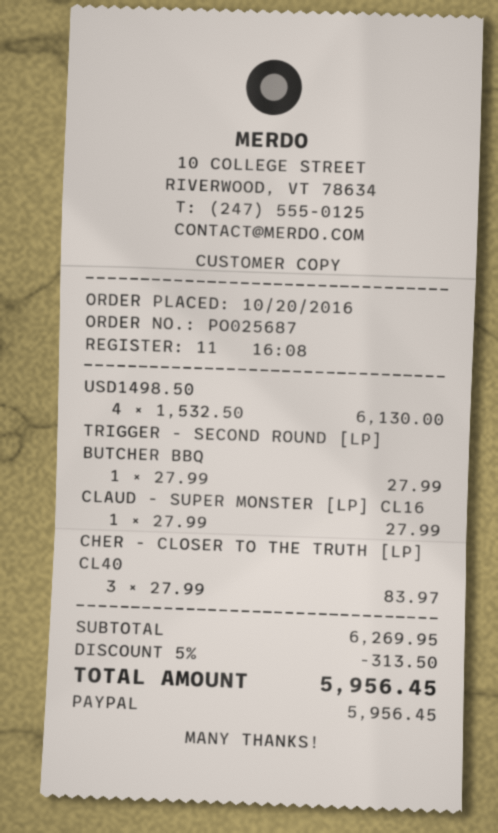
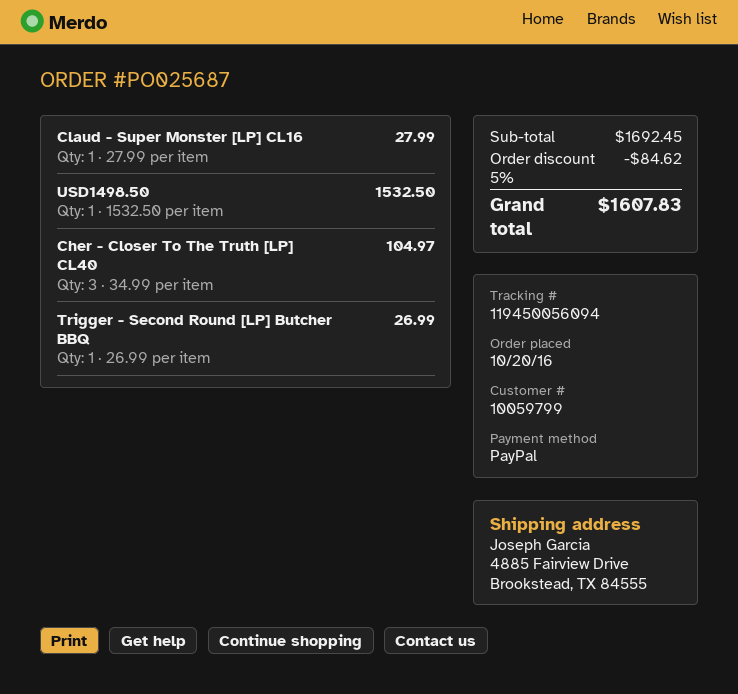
USD1498.50: 4 x 1532.50 = 6130.00 -> 1 x 1532.50 = 1532.50
TRIGGER - SECOND ROUND [LP] BUTCHER BBQ: 1 x 27.99 = 27.99 -> 1 x 26.99 = 26.99
CHER - CLOSER TO THE TRUTH [LP] CL40: 3 x 27.99 = 83.97 -> 3 x 34.99 = 104.97
subtotal: 6269.95 -> 1692.45
discount: 5% = 313.50 -> 5% = 84.62
total: 5956.45 -> 1607.83

